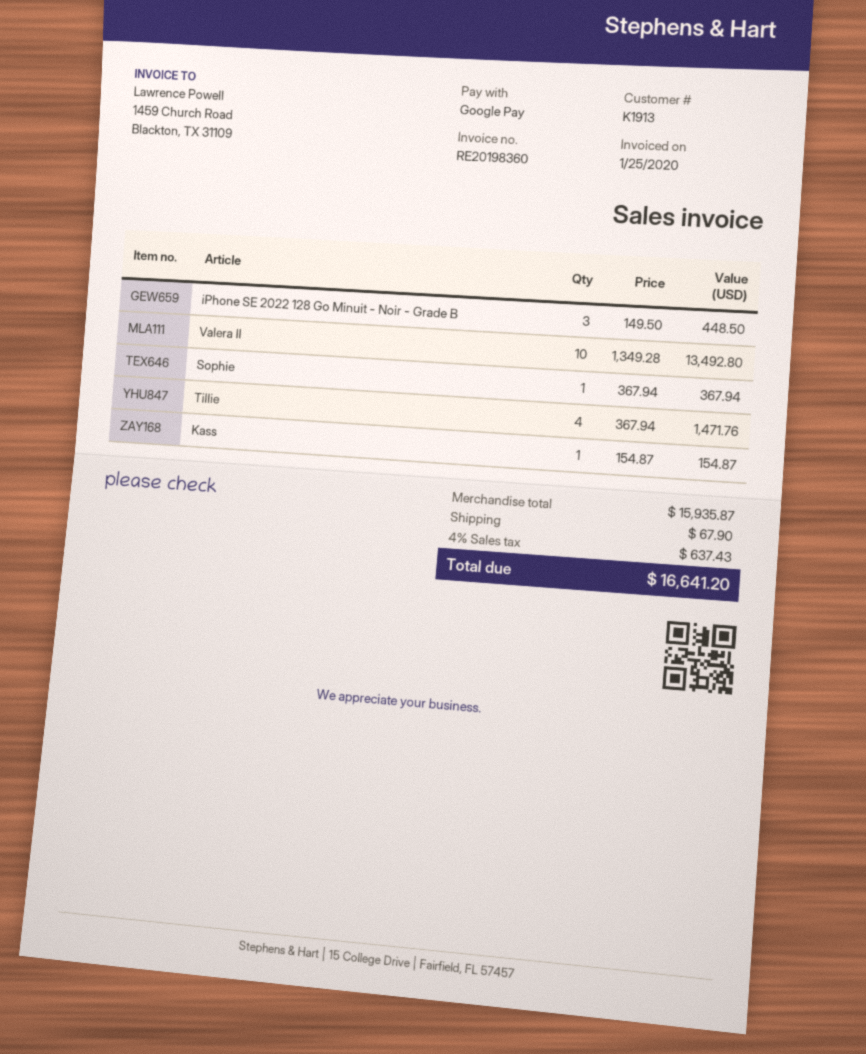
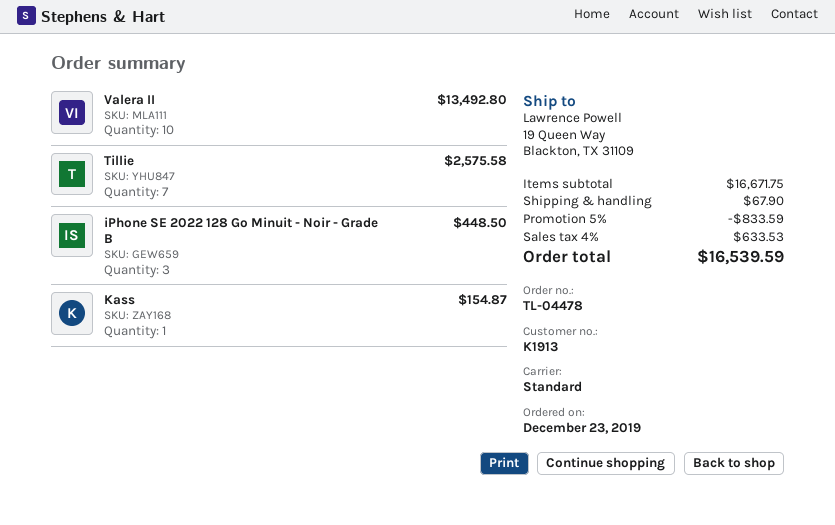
Sophie: 1 for 367.94 -> none
Tillie: 4 for 1471.76 -> 7 for 2575.58
subtotal: 15935.87 -> 16671.75
discount: none -> 5% = 833.59
tax: 4% = 637.43 -> 4% = 633.53
total: 16641.20 -> 16539.59

